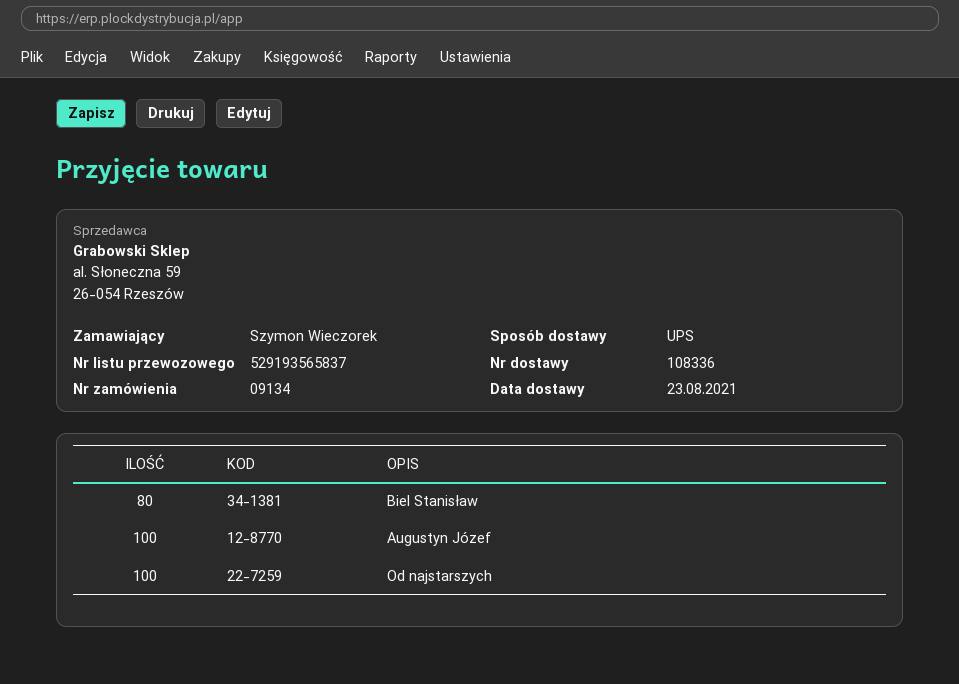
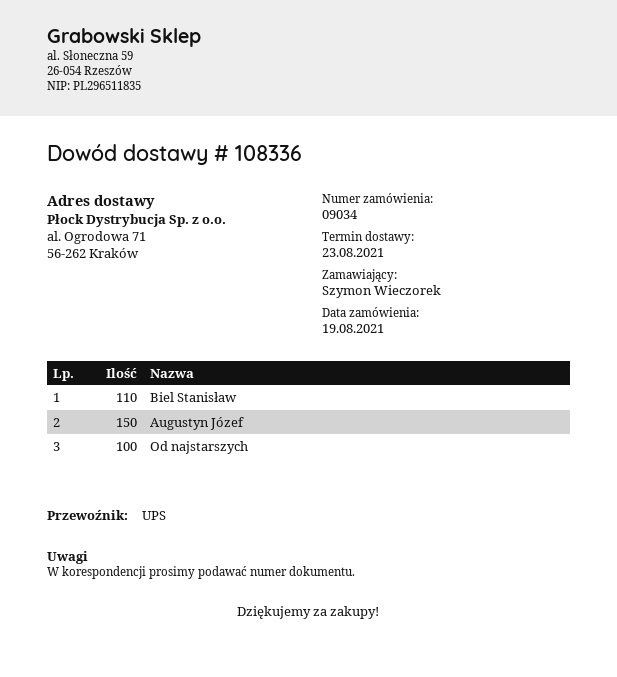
order number: 09134 -> 09034
Biel Stanisław: 80 -> 110
Augustyn Józef: 100 -> 150

